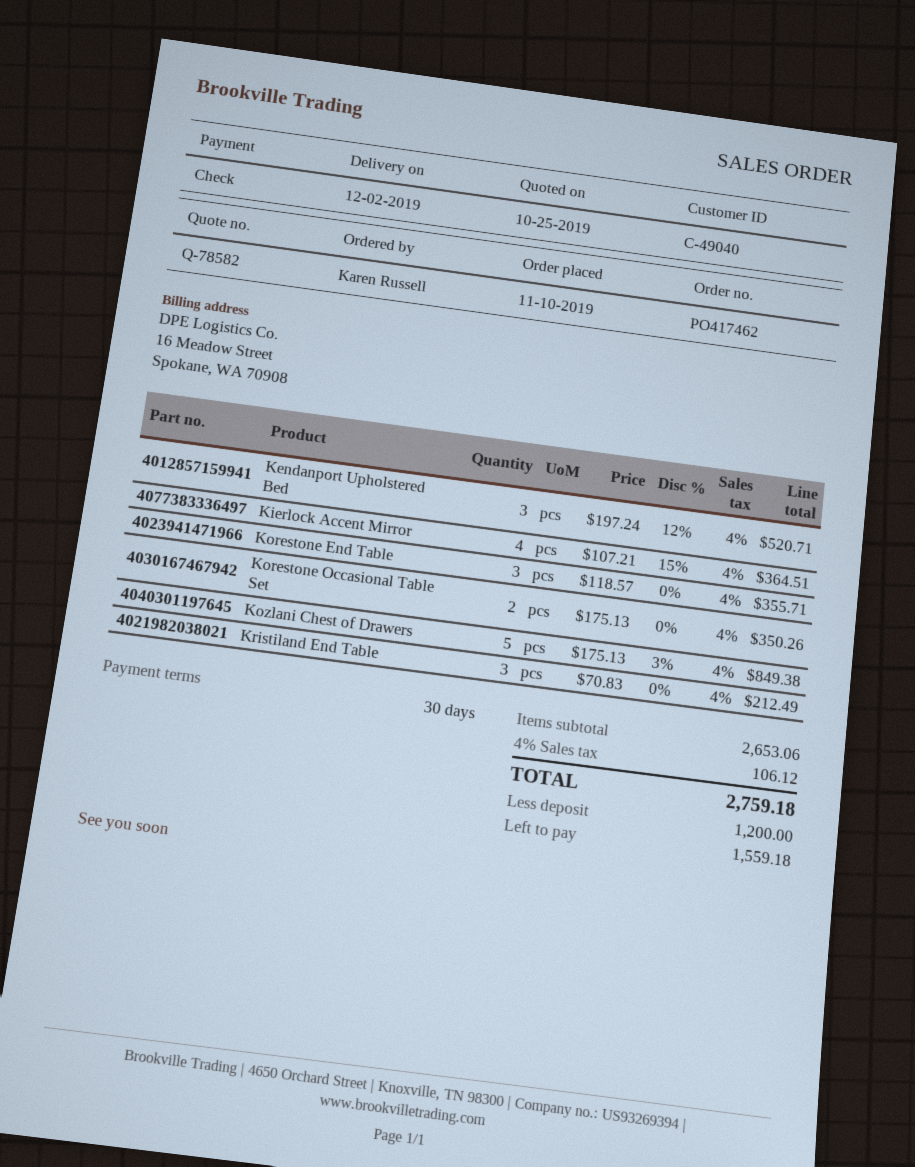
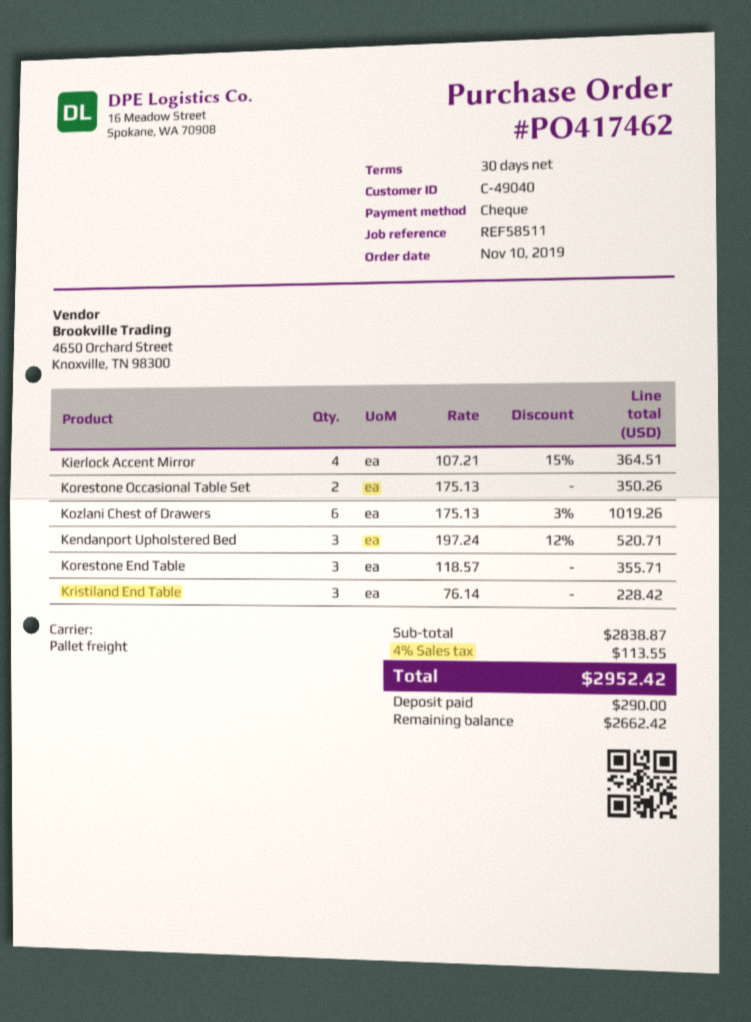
Kozlani Chest of Drawers: 5 x 175.13 - 3% = 849.38 -> 6 x 175.13 - 3% = 1019.26
Kristiland End Table: 3 x 70.83 = 212.49 -> 3 x 76.14 = 228.42
subtotal: 2653.06 -> 2838.87
tax: 4% = 106.12 -> 4% = 113.55
total: 2759.18 -> 2952.42
deposit: 1200.00 -> 290.00
balance: 1559.18 -> 2662.42

